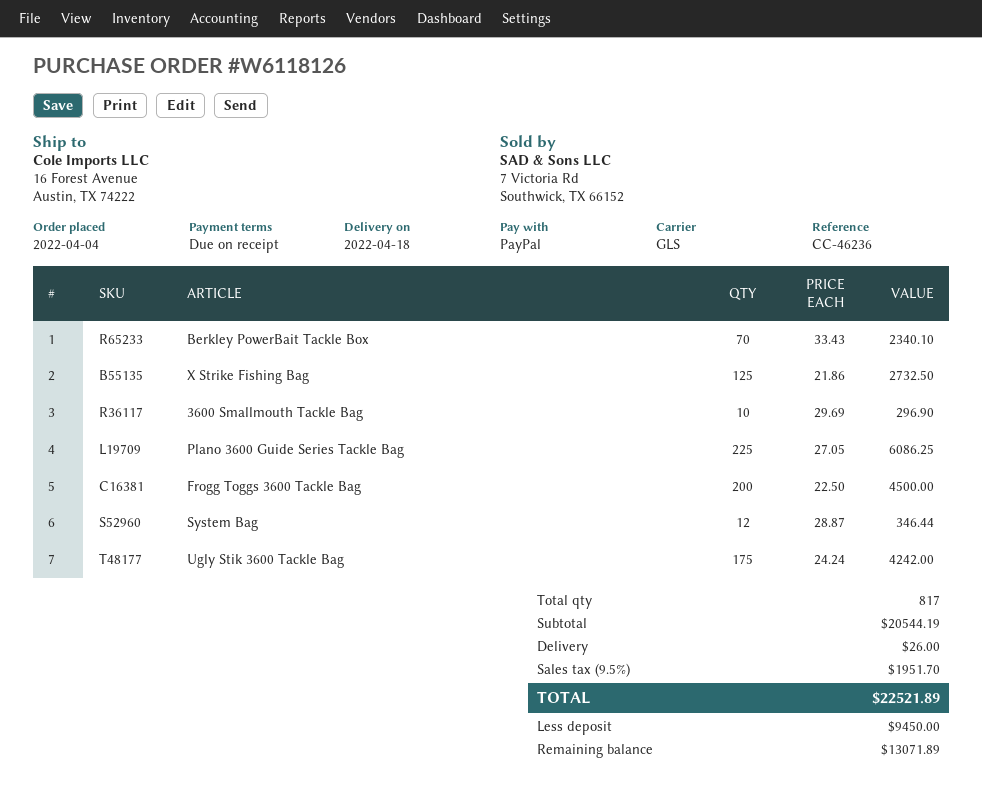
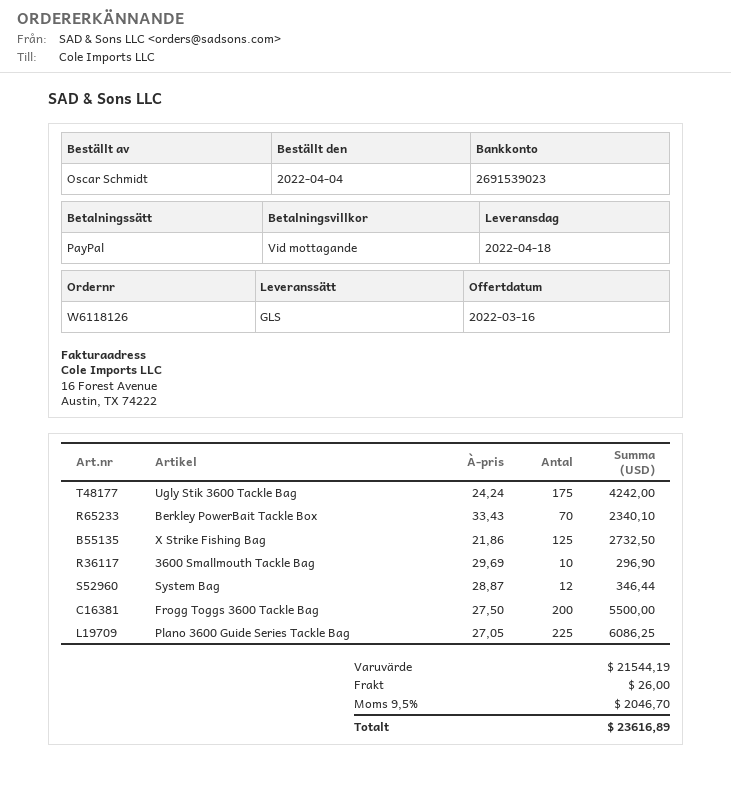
Frogg Toggs 3600 Tackle Bag: 200 x 22.50 = 4500.00 -> 200 x 27.50 = 5500.00
subtotal: 20544.19 -> 21544.19
tax: 9.5% = 1951.70 -> 9.5% = 2046.70
total: 22521.89 -> 23616.89

